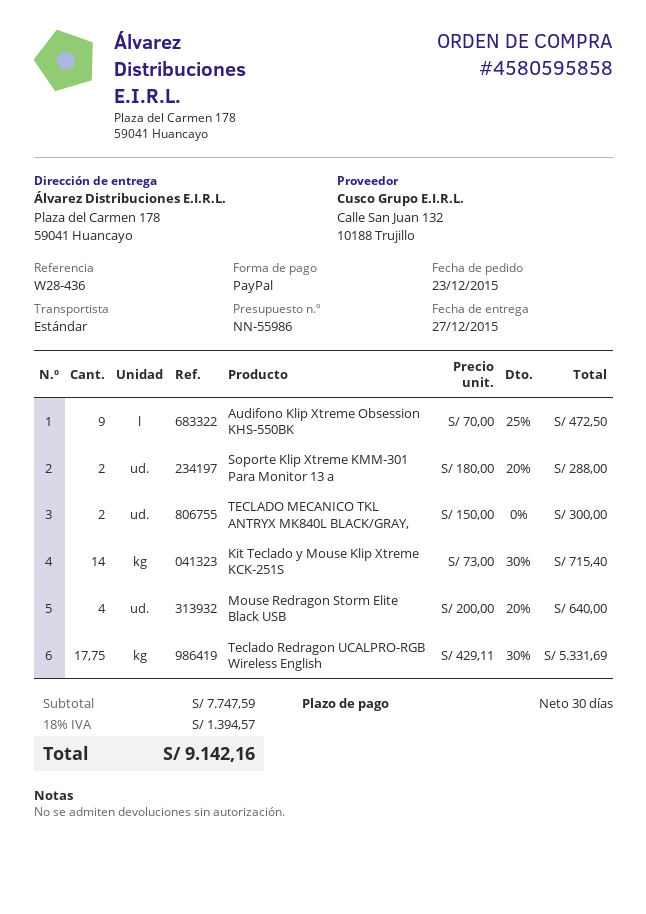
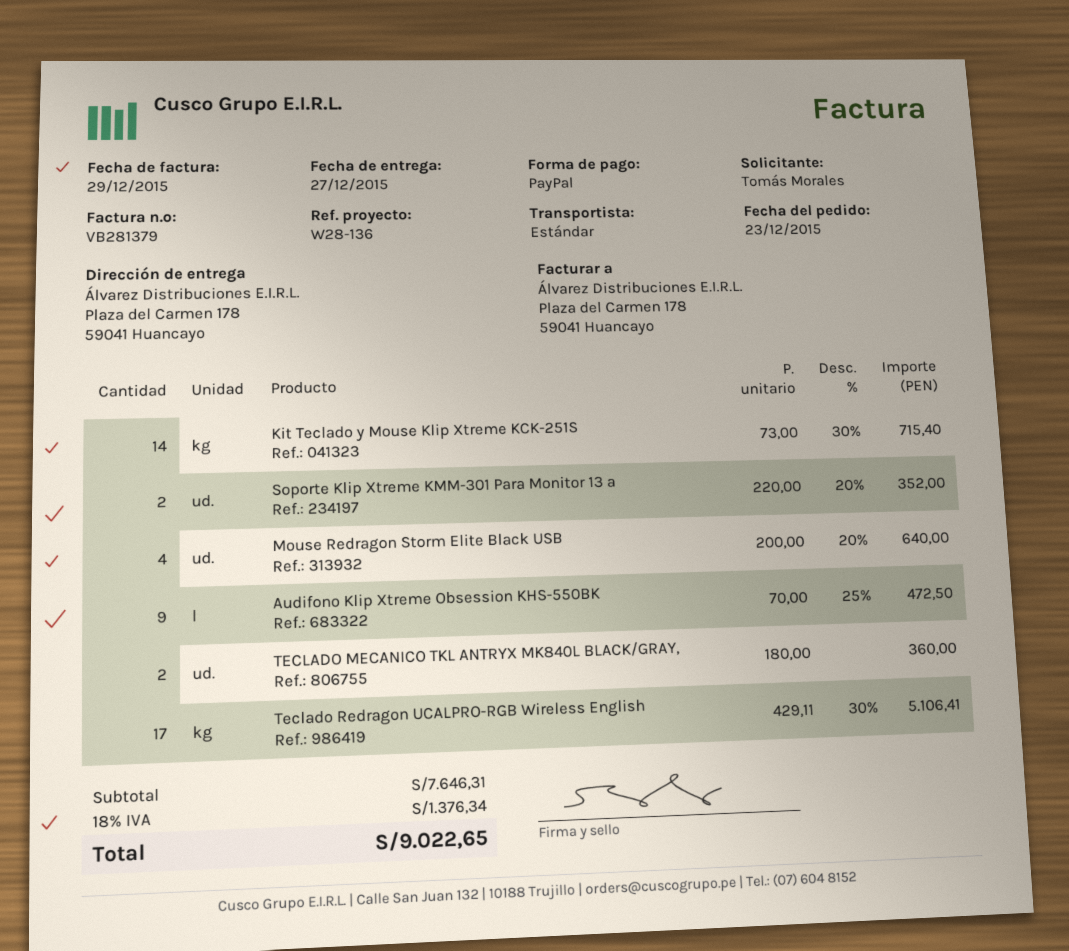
reference: W28-436 -> W28-136
Soporte Klip Xtreme KMM-301 Para Monitor 13 a: 2 x 180.00 - 20% = 288.00 -> 2 x 220.00 - 20% = 352.00
TECLADO MECANICO TKL ANTRYX MK840L BLACK/GRAY,: 2 x 150.00 = 300.00 -> 2 x 180.00 = 360.00
Teclado Redragon UCALPRO-RGB Wireless English: 17.75 x 429.11 - 30% = 5331.69 -> 17 x 429.11 - 30% = 5106.41
subtotal: 7747.59 -> 7646.31
tax: 18% = 1394.57 -> 18% = 1376.34
total: 9142.16 -> 9022.65

